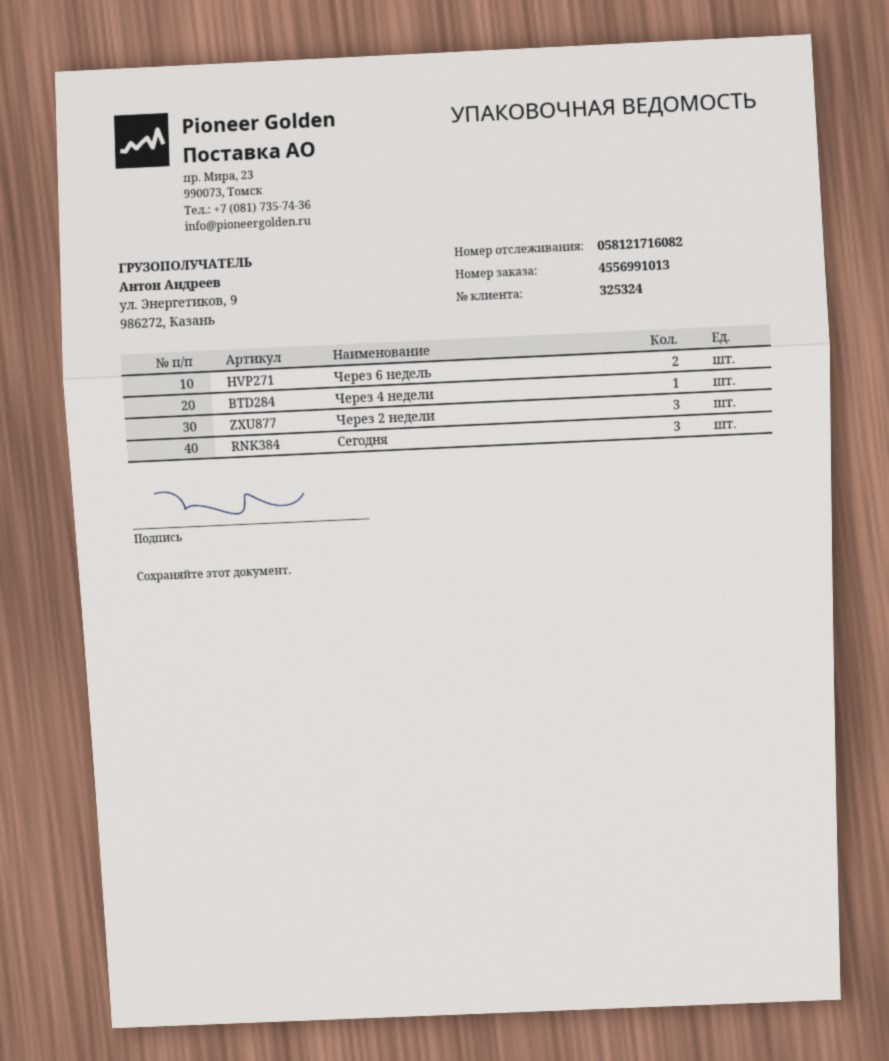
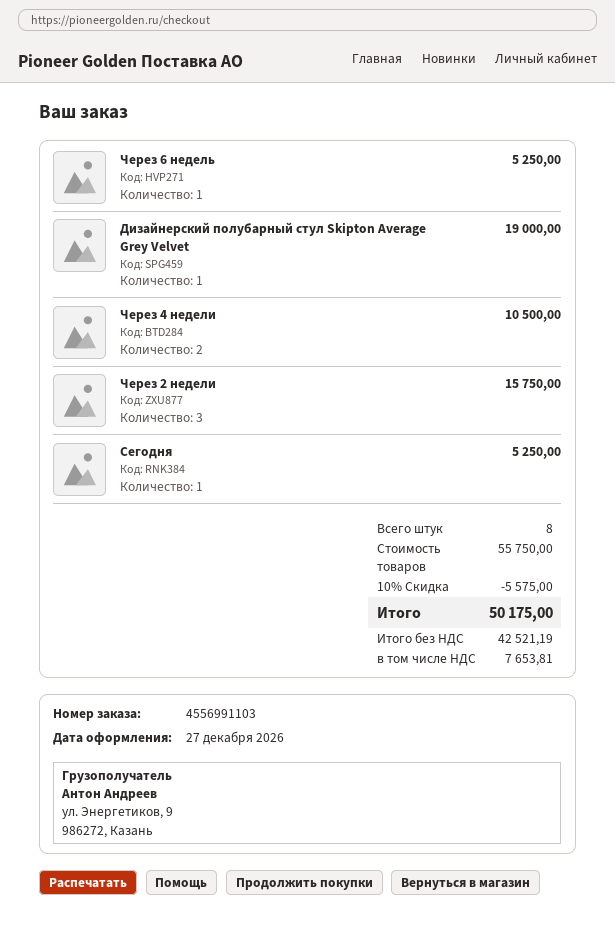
order number: 4556991013 -> 4556991103
Через 6 недель: 2 -> 1
Через 4 недели: 1 -> 2
Сегодня: 3 -> 1
Дизайнерский полубарный стул Skipton Average Grey Velvet: none -> 1

